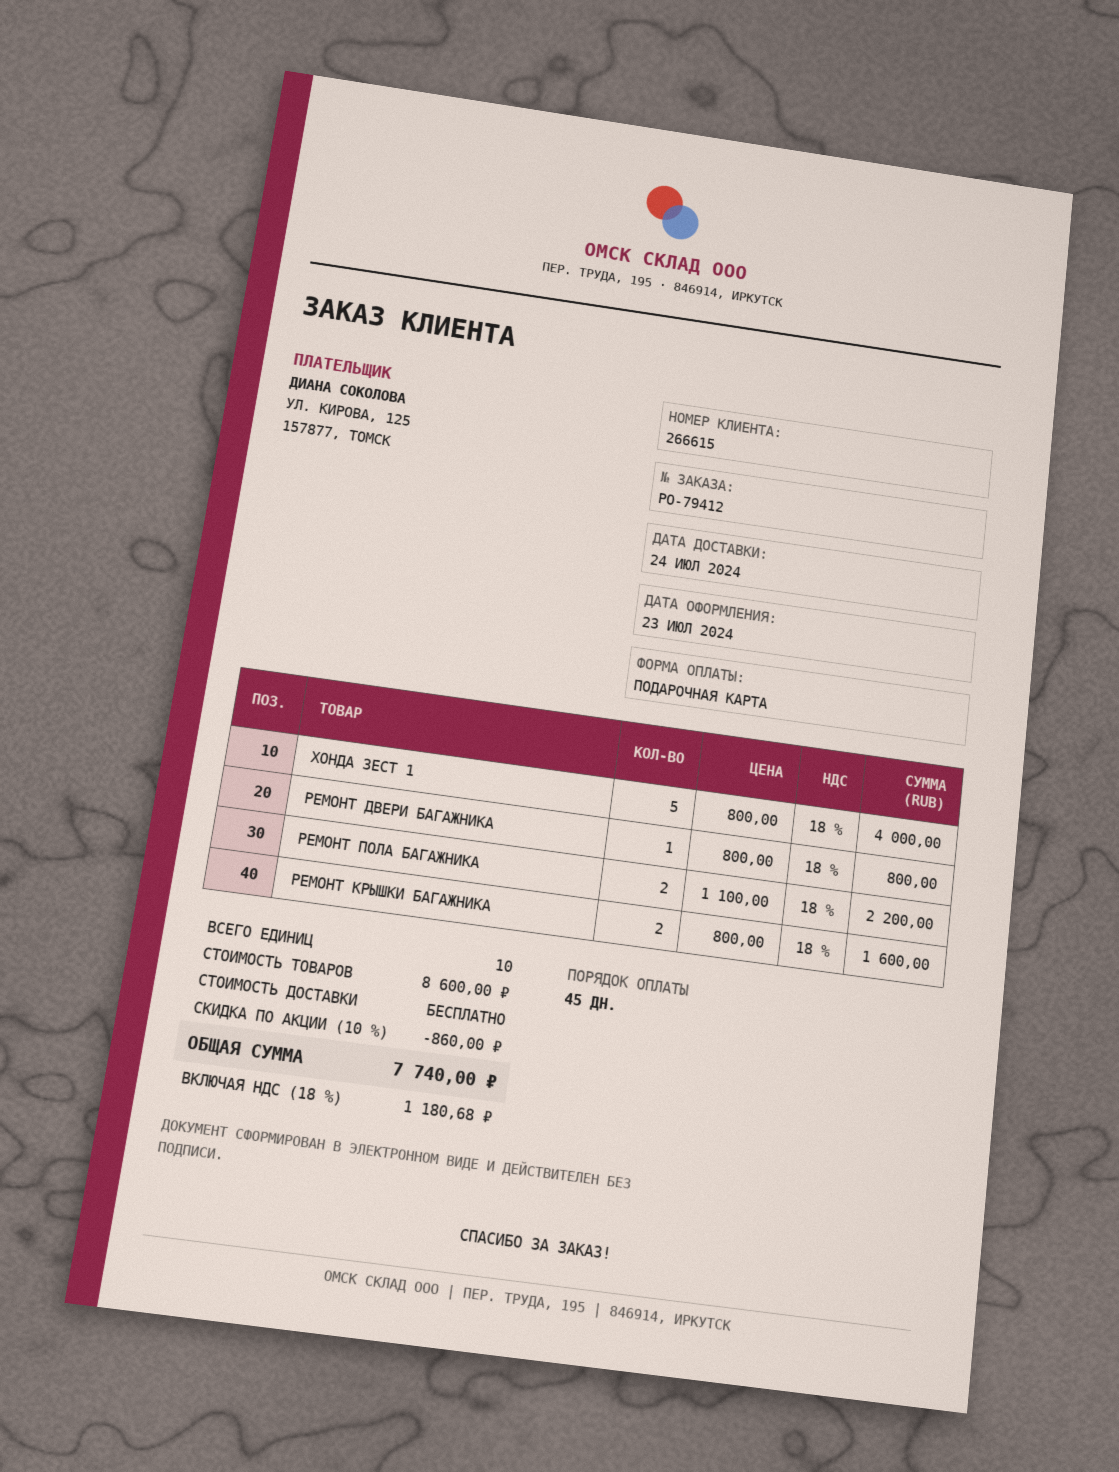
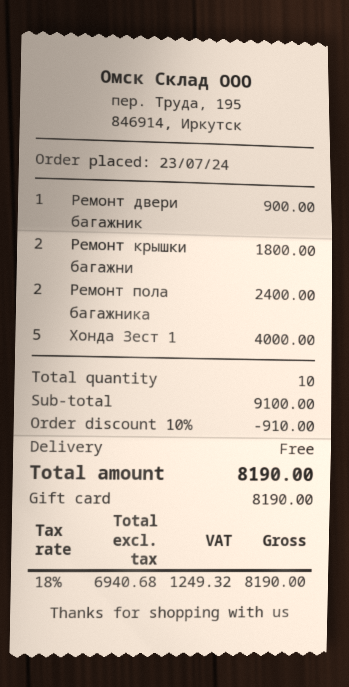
РЕМОНТ ДВЕРИ БАГАЖНИКА: 1 for 800.00 -> 1 for 900.00
РЕМОНТ ПОЛА БАГАЖНИКА: 2 for 2200.00 -> 2 for 2400.00
РЕМОНТ КРЫШКИ БАГАЖНИКА: 2 for 1600.00 -> 2 for 1800.00
subtotal: 8600.00 -> 9100.00
discount: 10% = 860.00 -> 10% = 910.00
tax: 18% = 1180.68 -> 18% = 1249.32
total: 7740.00 -> 8190.00

